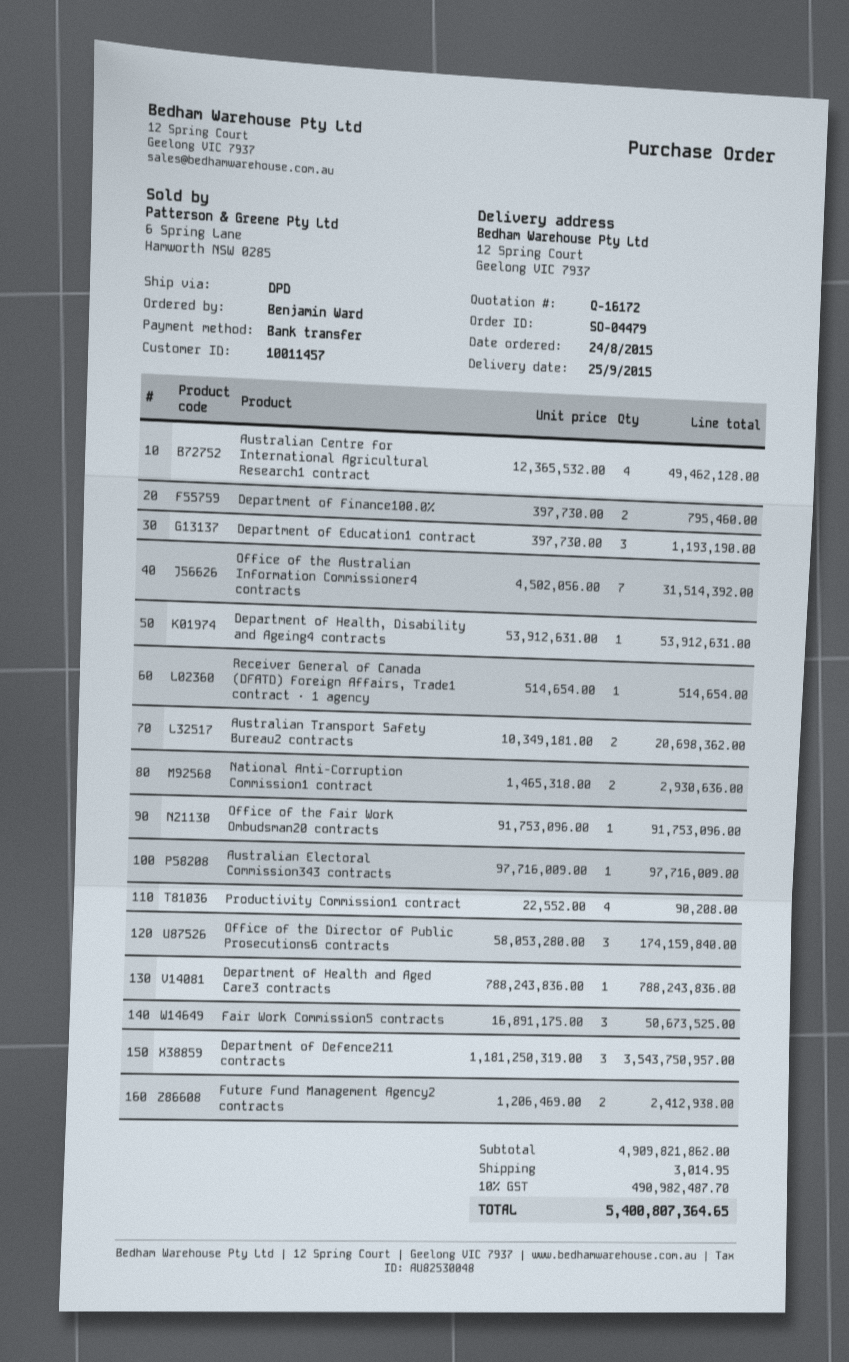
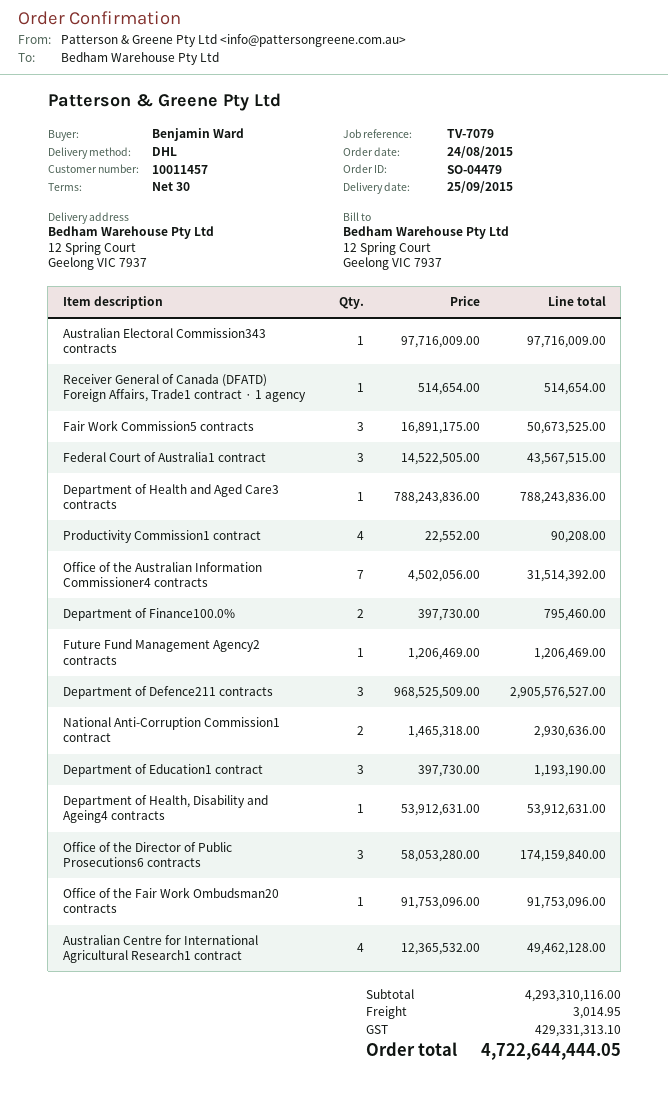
shipping method: DPD -> DHL
Australian Transport Safety Bureau2 contracts: 2 x 10349181.00 = 20698362.00 -> none
Department of Defence211 contracts: 3 x 1181250319.00 = 3543750957.00 -> 3 x 968525509.00 = 2905576527.00
Future Fund Management Agency2 contracts: 2 x 1206469.00 = 2412938.00 -> 1 x 1206469.00 = 1206469.00
Federal Court of Australia1 contract: none -> 3 x 14522505.00 = 43567515.00
subtotal: 4909821862.00 -> 4293310116.00
tax: 490982487.70 -> 429331313.10
total: 5400807364.65 -> 4722644444.05

